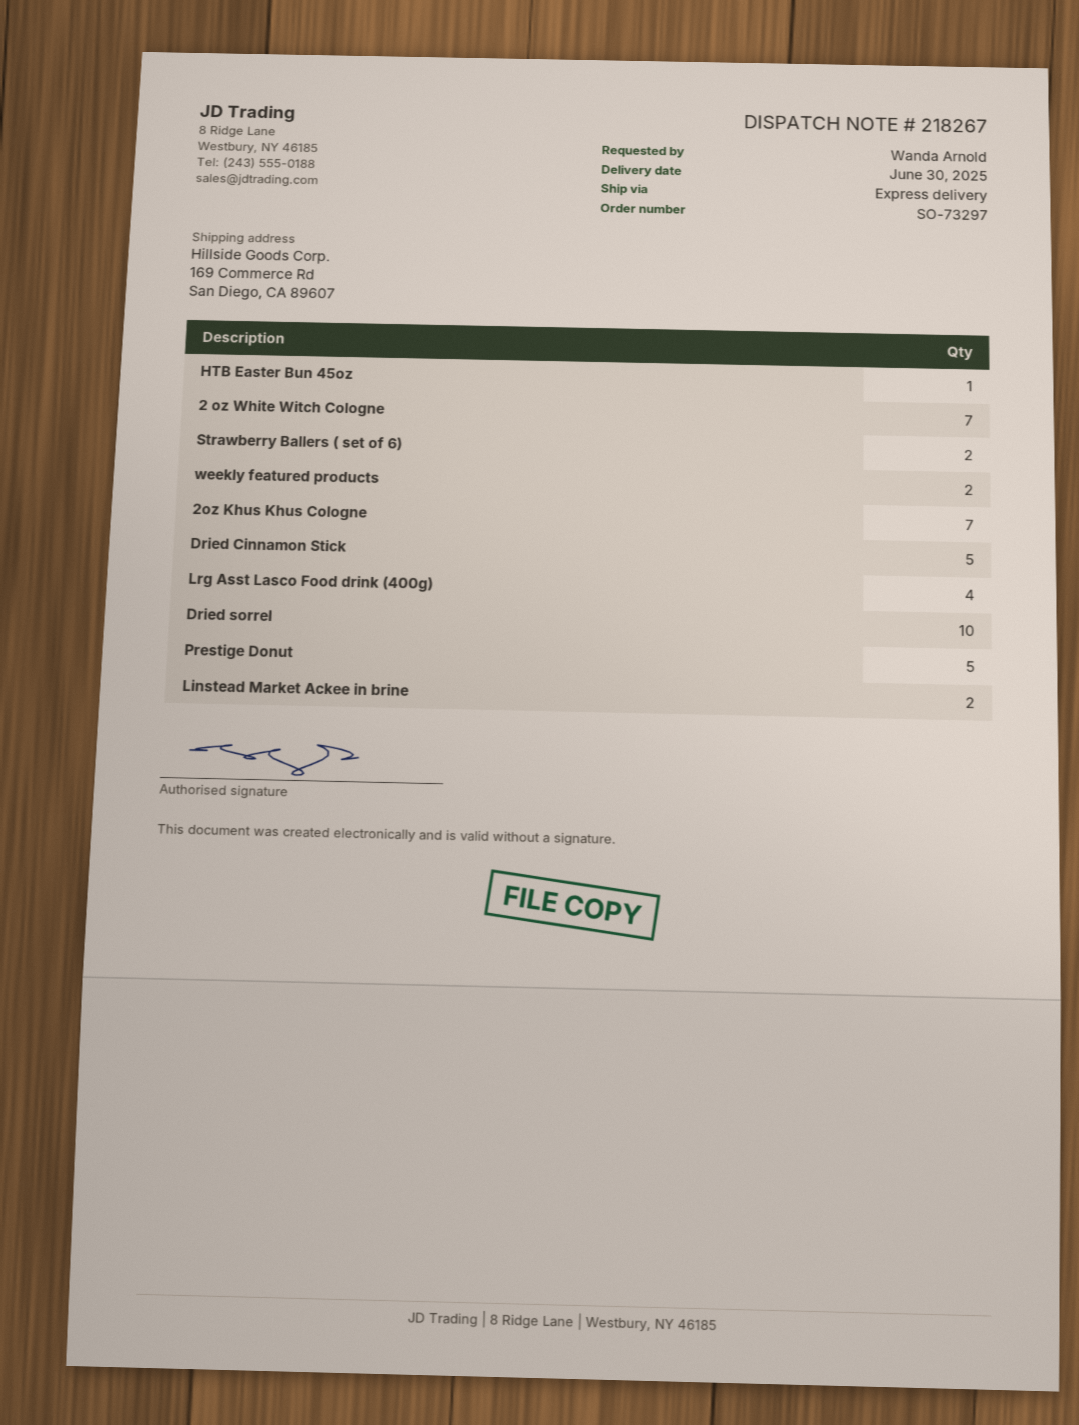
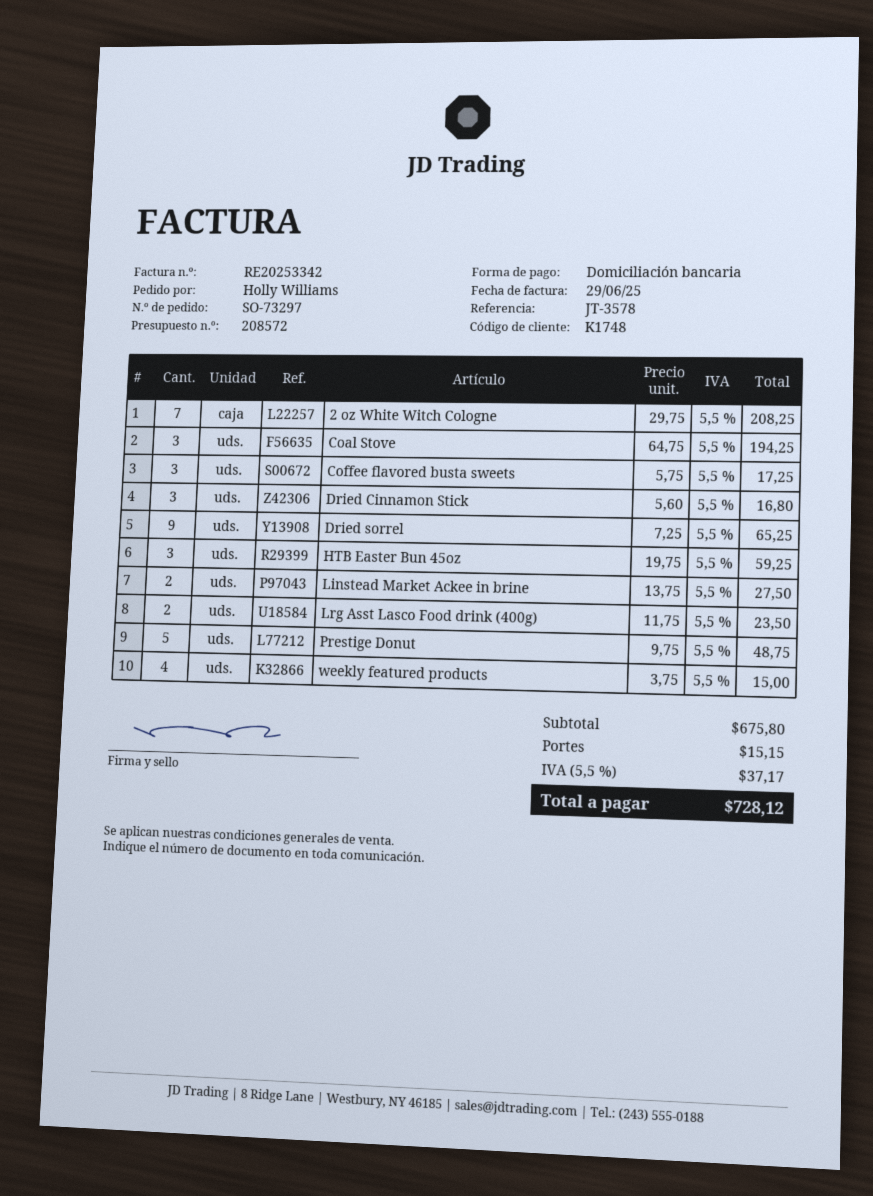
ordered by: Wanda Arnold -> Holly Williams
HTB Easter Bun 45oz: 1 -> 3
Strawberry Ballers ( set of 6): 2 -> none
weekly featured products: 2 -> 4
2oz Khus Khus Cologne: 7 -> none
Dried Cinnamon Stick: 5 -> 3
Lrg Asst Lasco Food drink (400g): 4 -> 2
Dried sorrel: 10 -> 9
Coal Stove: none -> 3
Coffee flavored busta sweets: none -> 3

